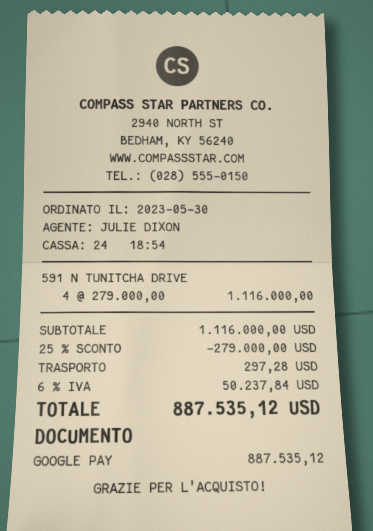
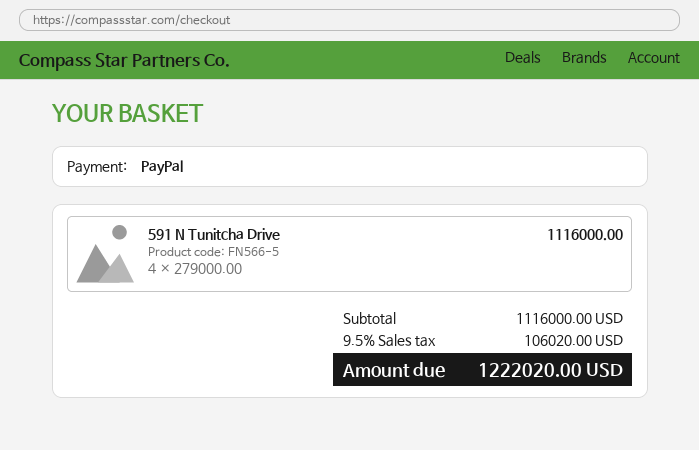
payment method: Google Pay -> PayPal
discount: 25% = 279000.00 -> none
shipping: 297.28 -> none
tax: 6% = 50237.84 -> 9.5% = 106020.00
total: 887535.12 -> 1222020.00

